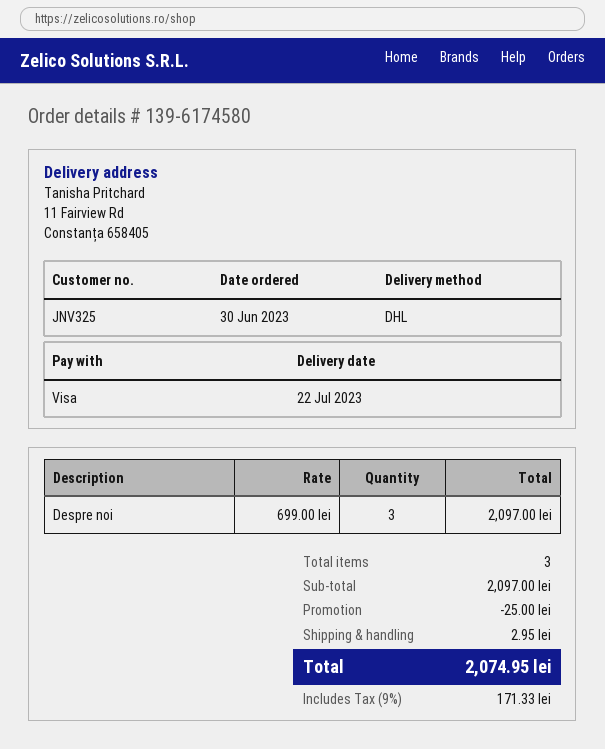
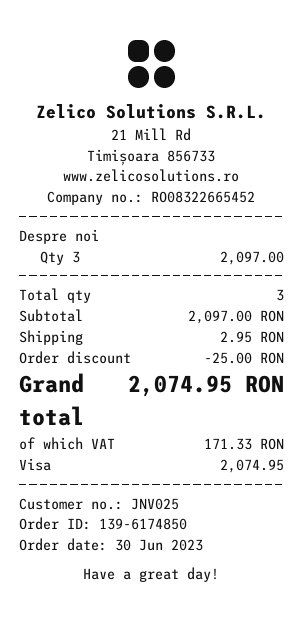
order number: 139-6174580 -> 139-6174850
customer number: JNV325 -> JNV025

